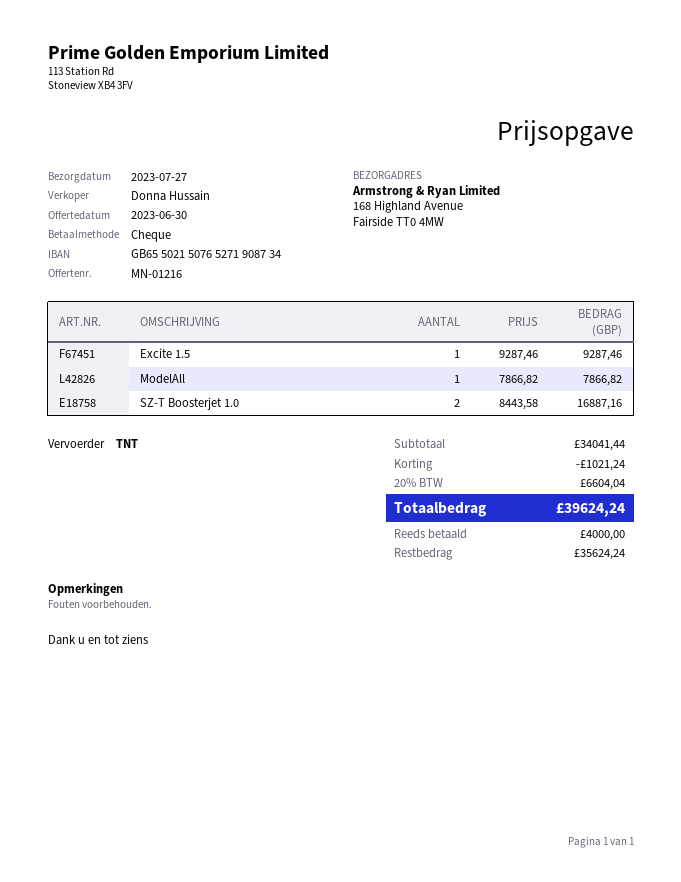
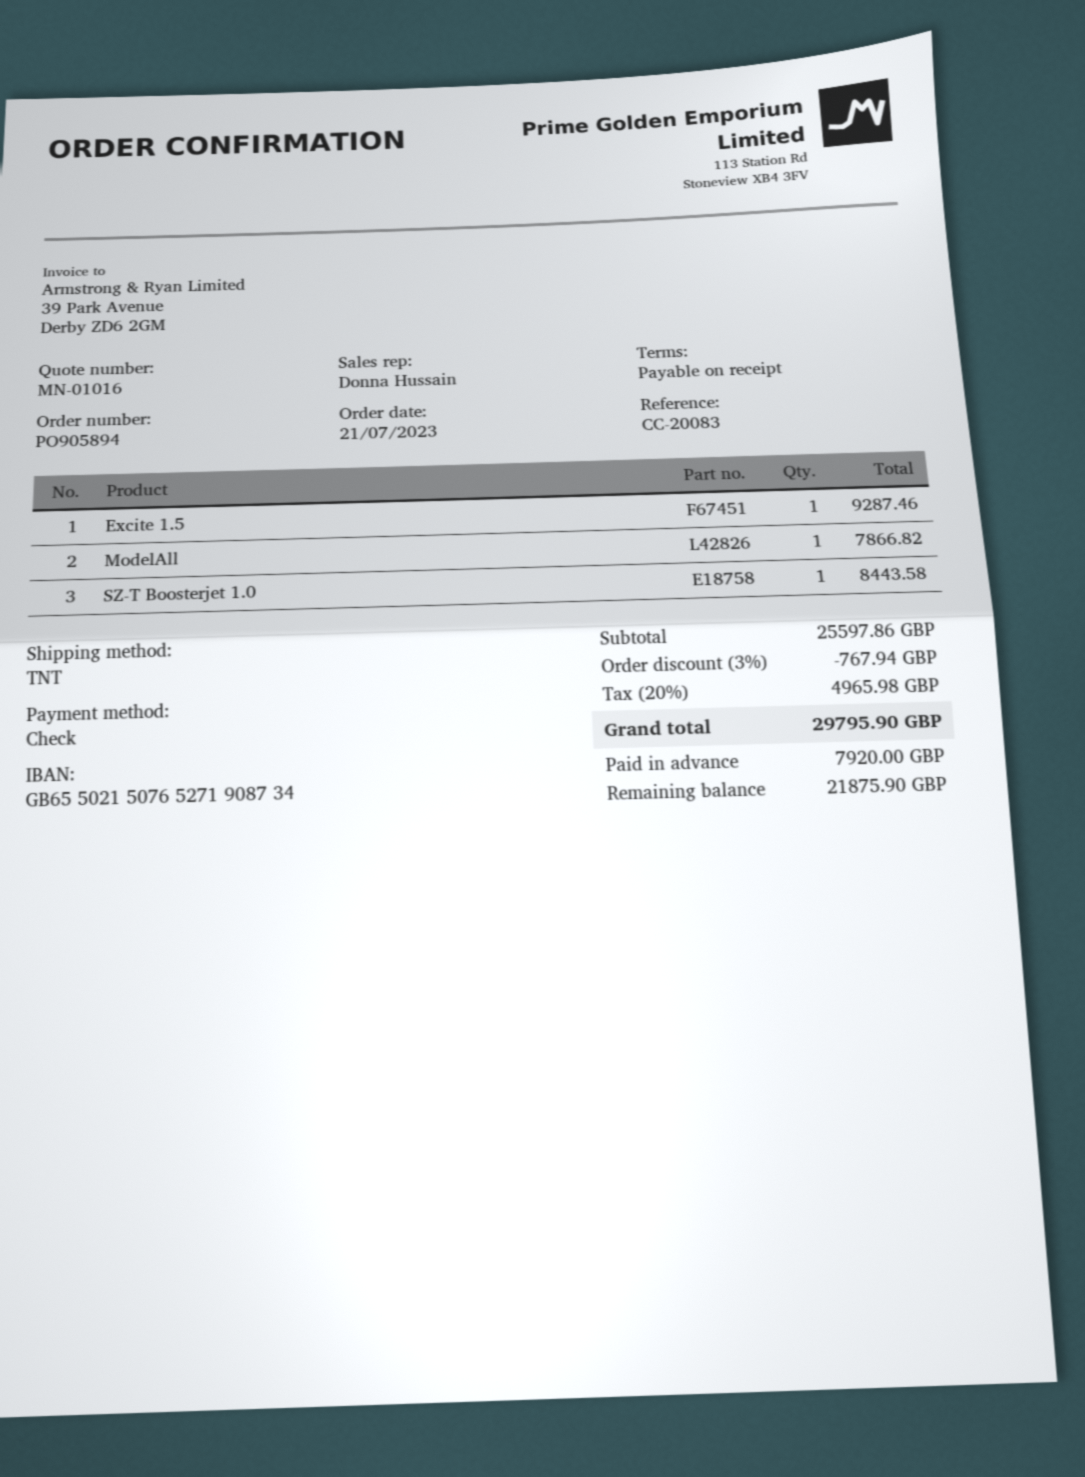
quote number: MN-01216 -> MN-01016
SZ-T Boosterjet 1.0: 2 for 16887.16 -> 1 for 8443.58
subtotal: 34041.44 -> 25597.86
discount: 1021.24 -> 767.94
tax: 20% = 6604.04 -> 20% = 4965.98
total: 39624.24 -> 29795.90
deposit: 4000.00 -> 7920.00
balance: 35624.24 -> 21875.90

